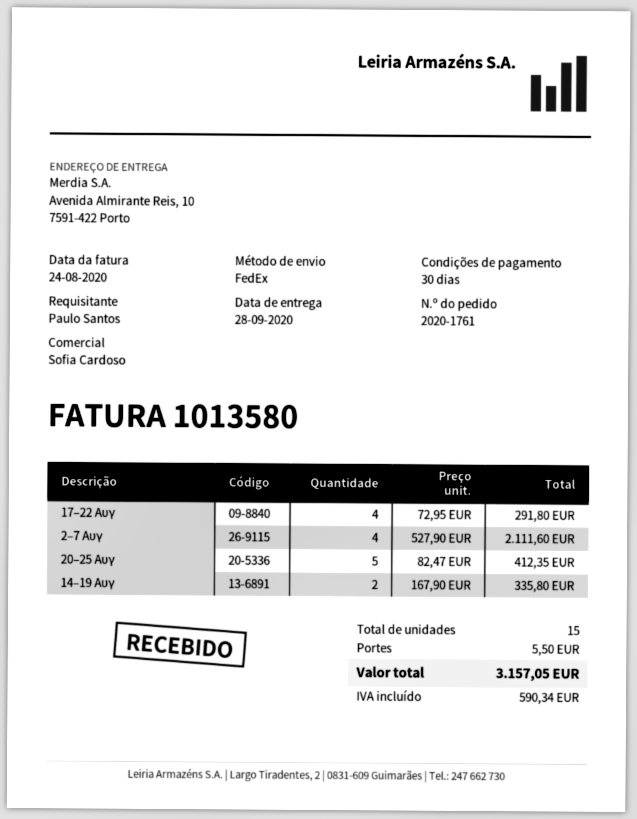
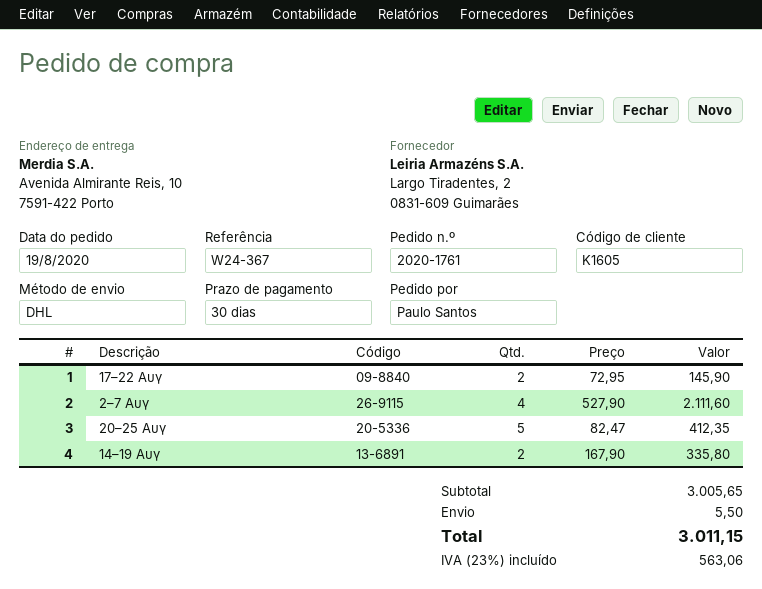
shipping method: FedEx -> DHL
17–22 Αυγ: 4 x 72.95 = 291.80 -> 2 x 72.95 = 145.90
tax: 590.34 -> 563.06
total: 3157.05 -> 3011.15

